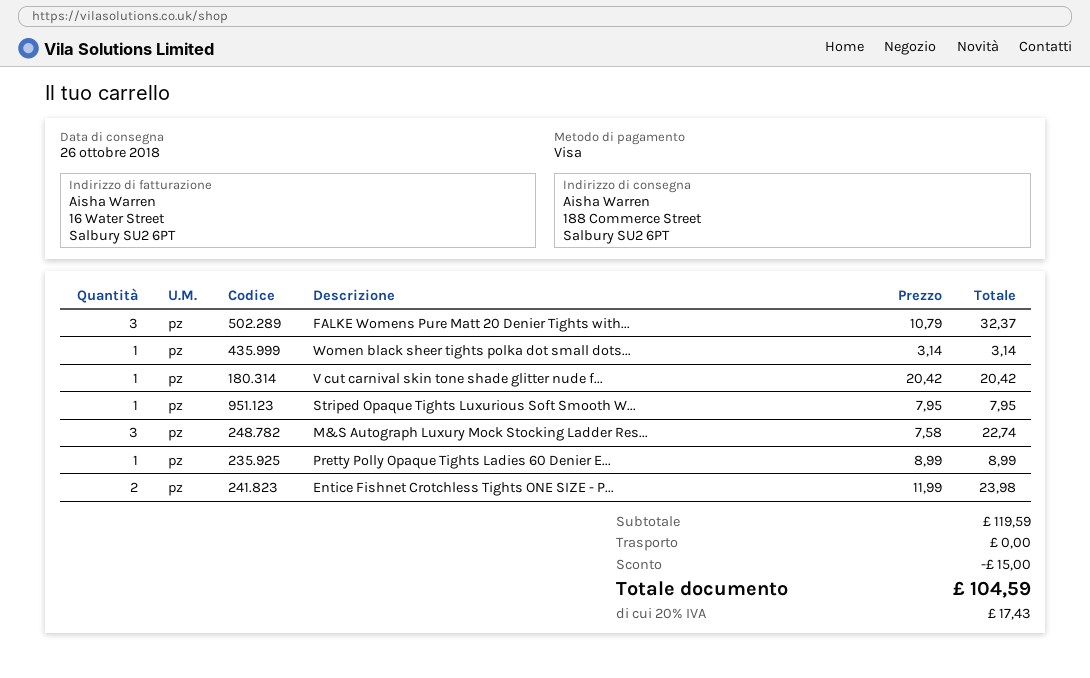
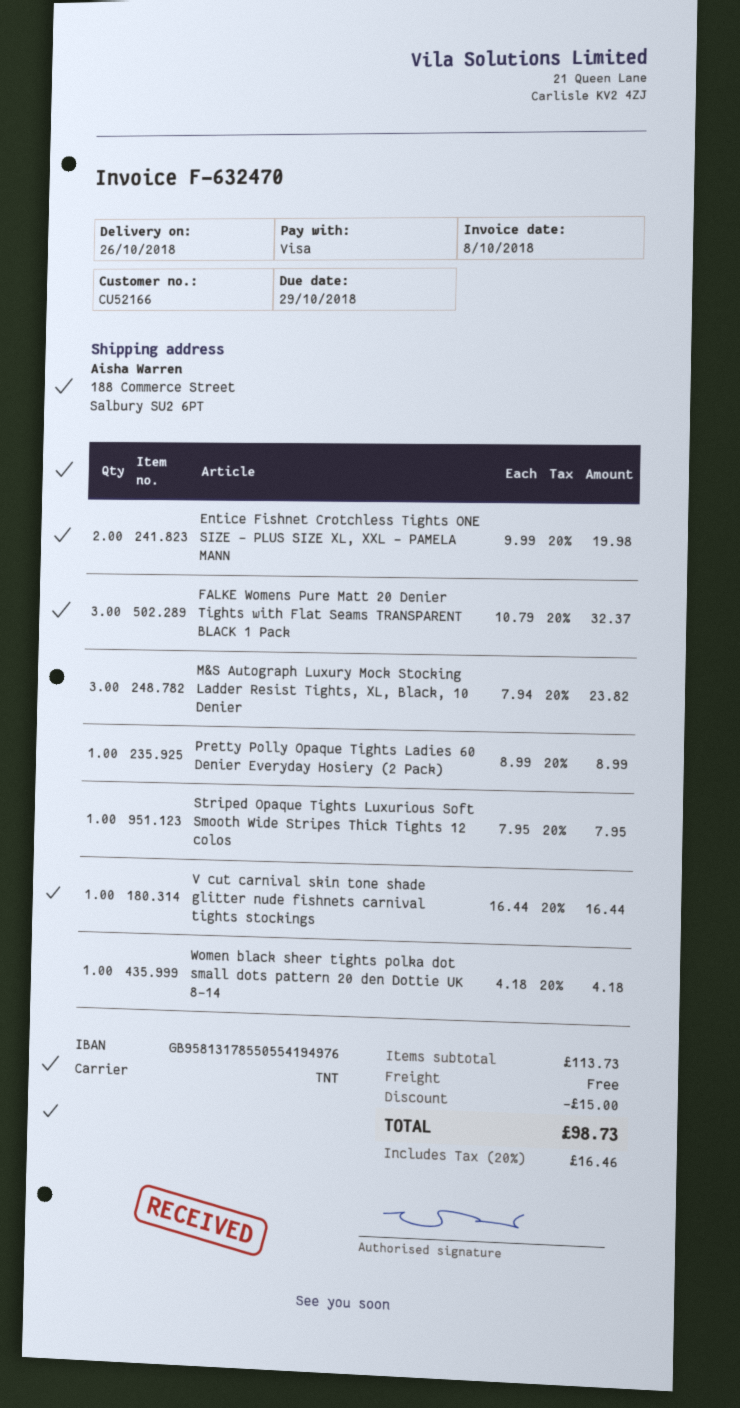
Women black sheer tights polka dot small dots...: 1 x 3.14 = 3.14 -> 1 x 4.18 = 4.18
V cut carnival skin tone shade glitter nude f...: 1 x 20.42 = 20.42 -> 1 x 16.44 = 16.44
M&S Autograph Luxury Mock Stocking Ladder Res...: 3 x 7.58 = 22.74 -> 3 x 7.94 = 23.82
Entice Fishnet Crotchless Tights ONE SIZE - P...: 2 x 11.99 = 23.98 -> 2 x 9.99 = 19.98
subtotal: 119.59 -> 113.73
tax: 20% = 17.43 -> 20% = 16.46
total: 104.59 -> 98.73

